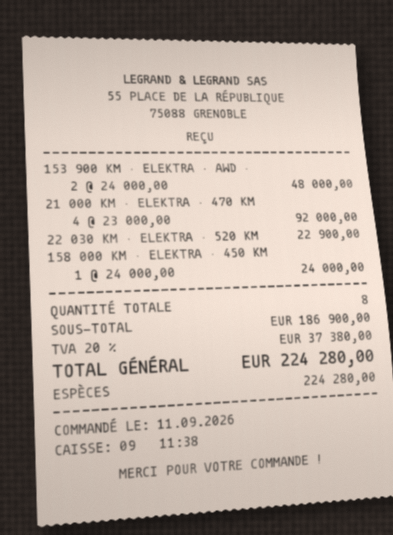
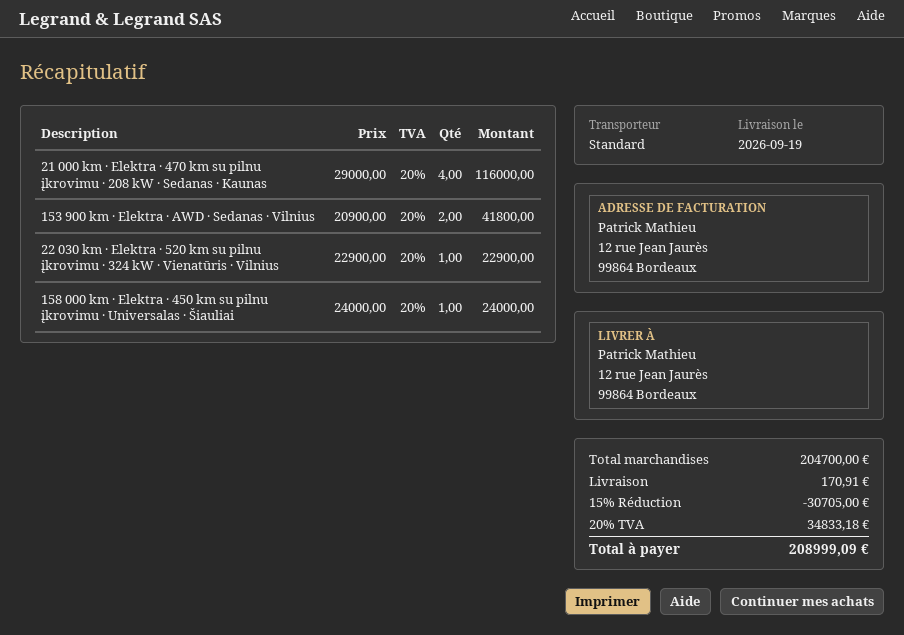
153 900 KM · ELEKTRA · AWD ·: 2 x 24000.00 = 48000.00 -> 2 x 20900.00 = 41800.00
21 000 KM · ELEKTRA · 470 KM: 4 x 23000.00 = 92000.00 -> 4 x 29000.00 = 116000.00
subtotal: 186900.00 -> 204700.00
discount: none -> 15% = 30705.00
shipping: none -> 170.91
tax: 20% = 37380.00 -> 20% = 34833.18
total: 224280.00 -> 208999.09

